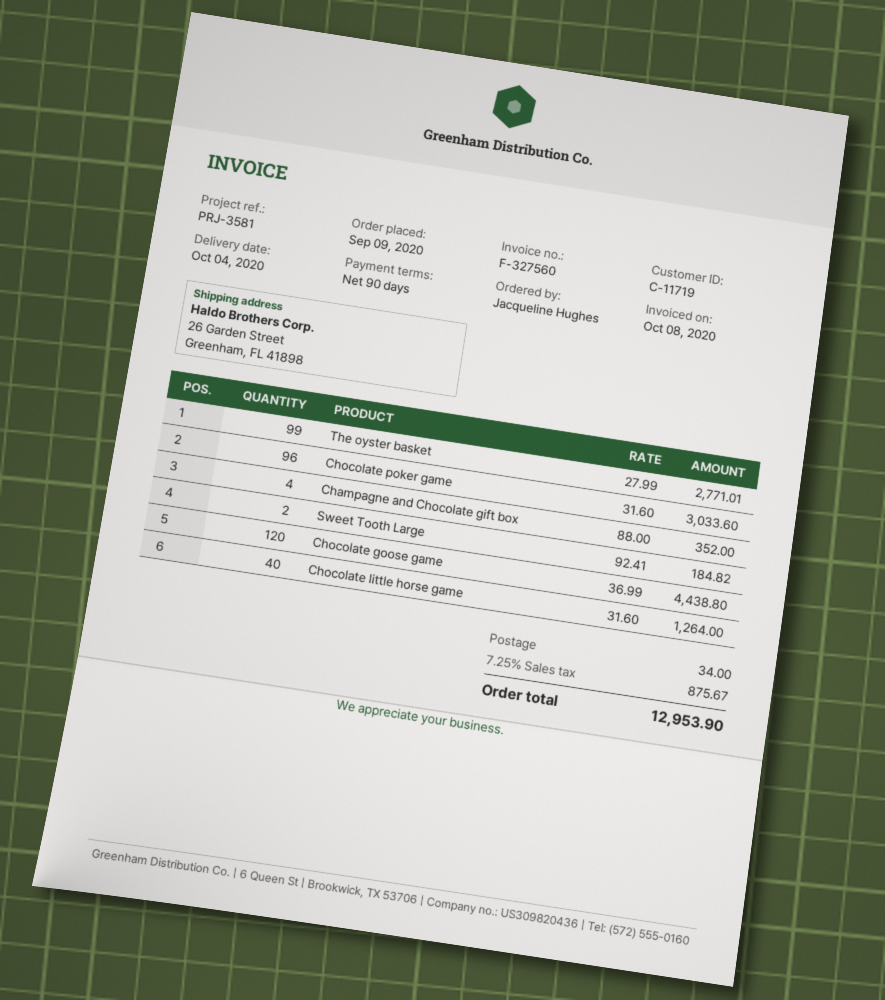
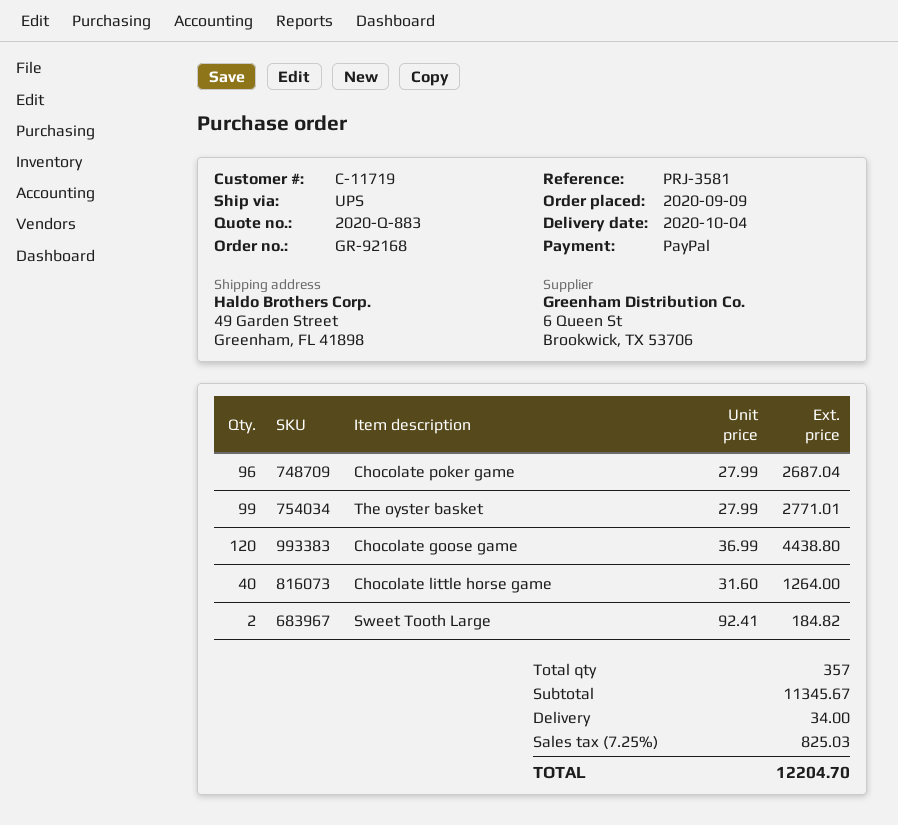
ship to: 26 Garden Street, Greenham, FL 41898 -> 49 Garden Street, Greenham, FL 41898
Chocolate poker game: 96 x 31.60 = 3033.60 -> 96 x 27.99 = 2687.04
Champagne and Chocolate gift box: 4 x 88.00 = 352.00 -> none
tax: 7.25% = 875.67 -> 7.25% = 825.03
total: 12953.90 -> 12204.70

